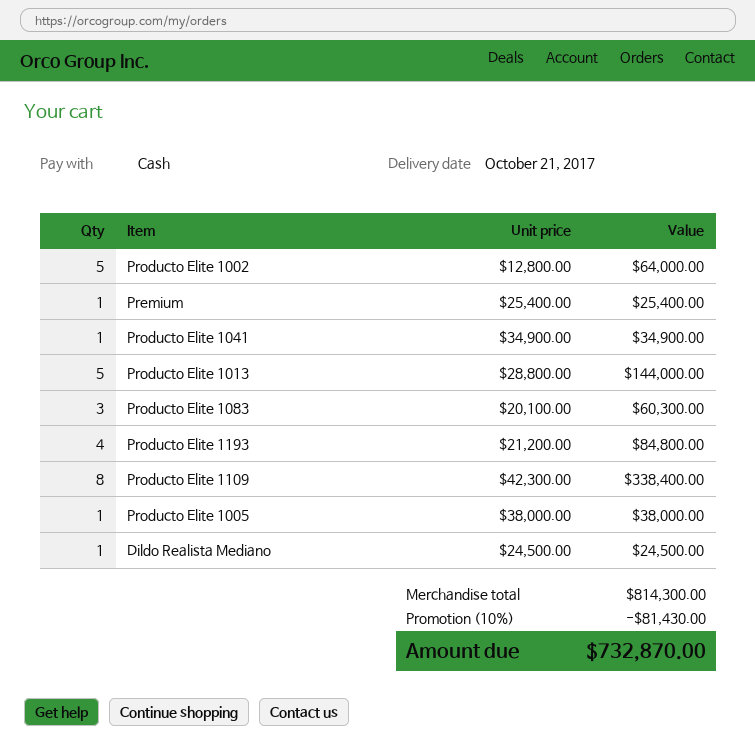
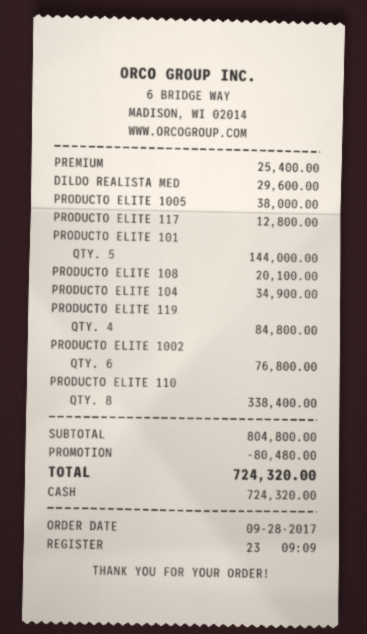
Producto Elite 1002: 5 for 64000.00 -> 6 for 76800.00
Producto Elite 1083: 3 for 60300.00 -> 1 for 20100.00
Dildo Realista Mediano: 1 for 24500.00 -> 1 for 29600.00
PRODUCTO ELITE 117: none -> 1 for 12800.00
subtotal: 814300.00 -> 804800.00
discount: 81430.00 -> 80480.00
total: 732870.00 -> 724320.00

